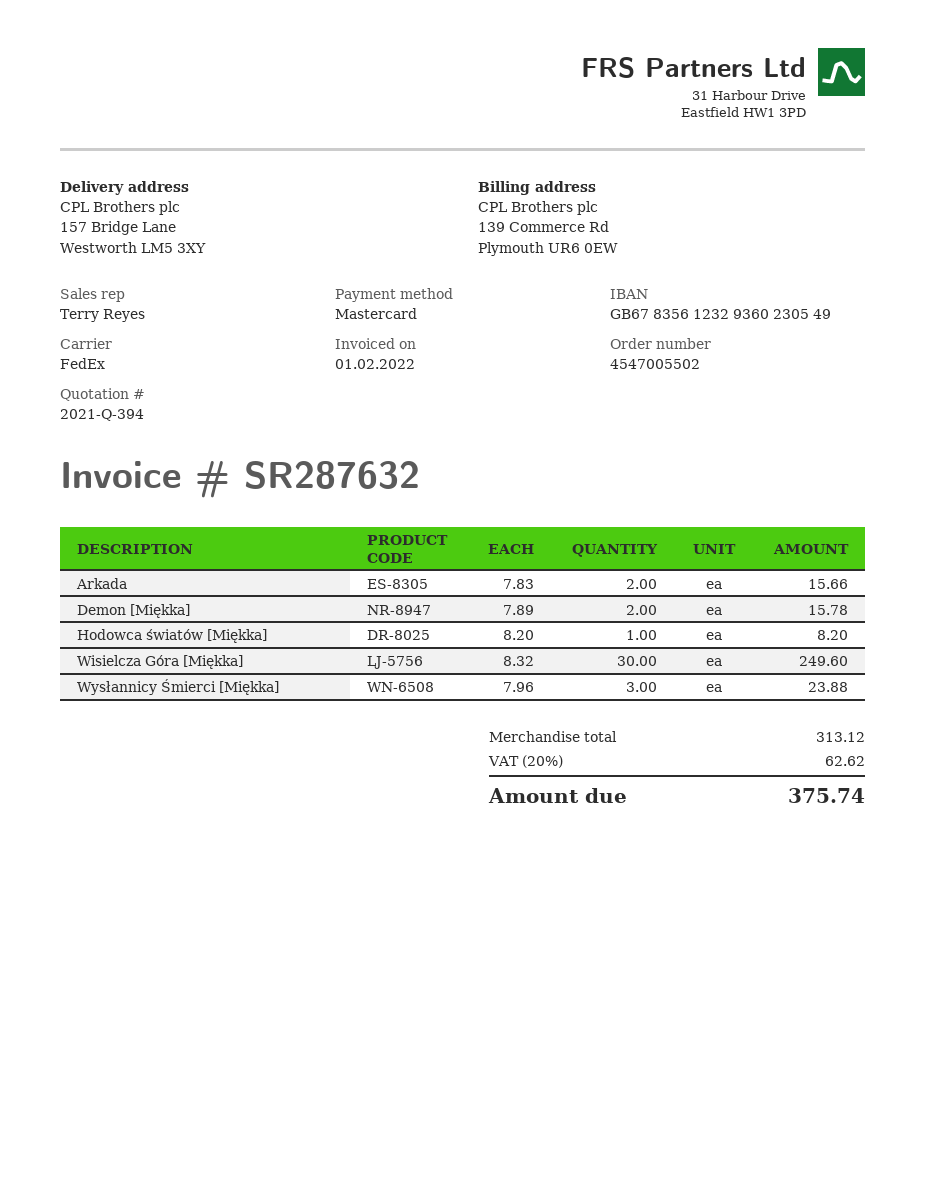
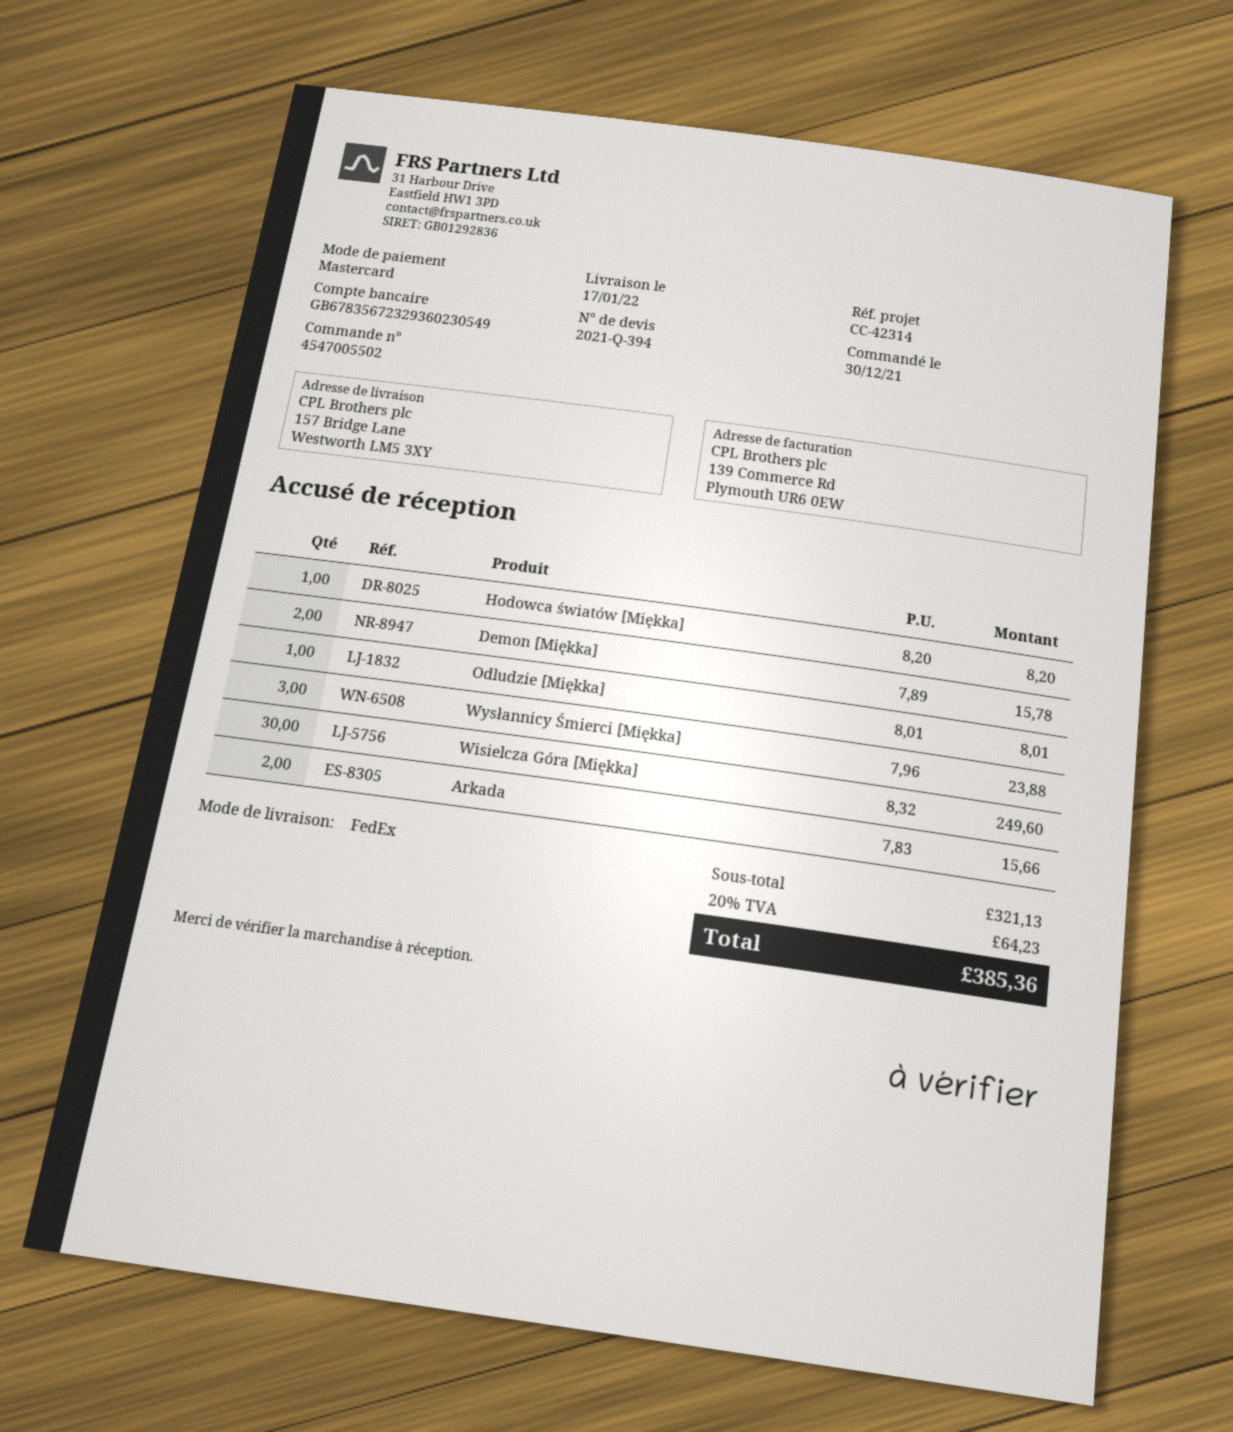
bank account: GB67835612329360230549 -> GB67835672329360230549
Odludzie [Miękka]: none -> 1 x 8.01 = 8.01
subtotal: 313.12 -> 321.13
tax: 20% = 62.62 -> 20% = 64.23
total: 375.74 -> 385.36

